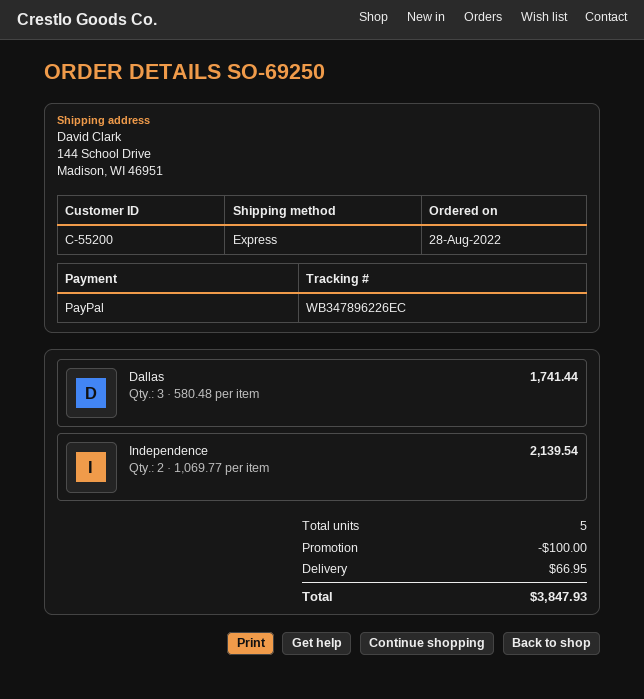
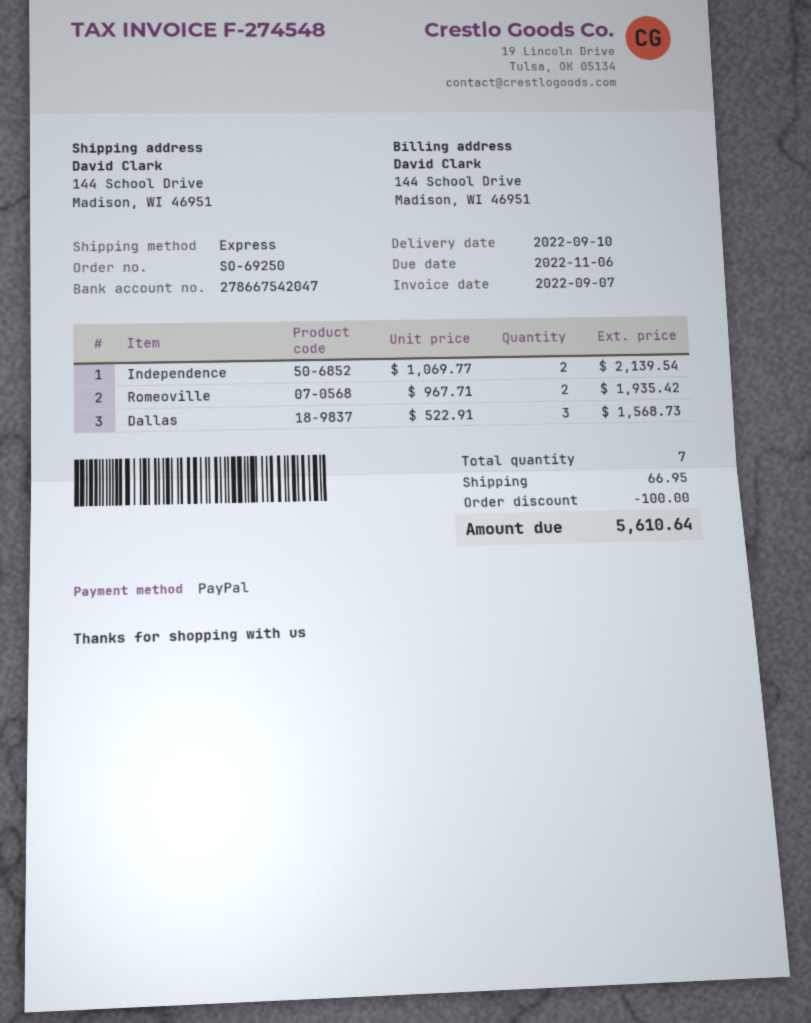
Dallas: 3 x 580.48 = 1741.44 -> 3 x 522.91 = 1568.73
Romeoville: none -> 2 x 967.71 = 1935.42
total quantity: 5 -> 7
total: 3847.93 -> 5610.64

